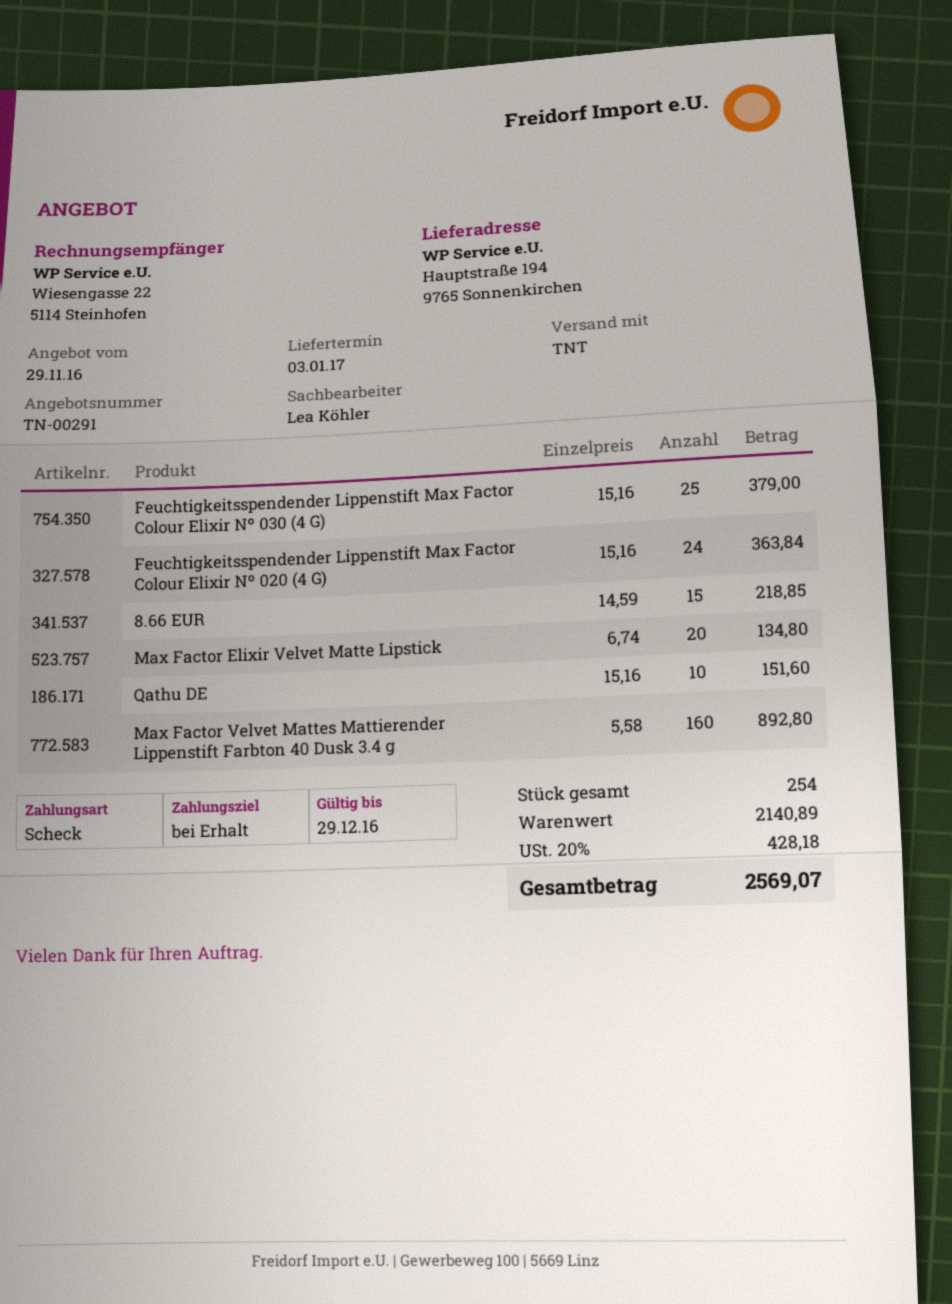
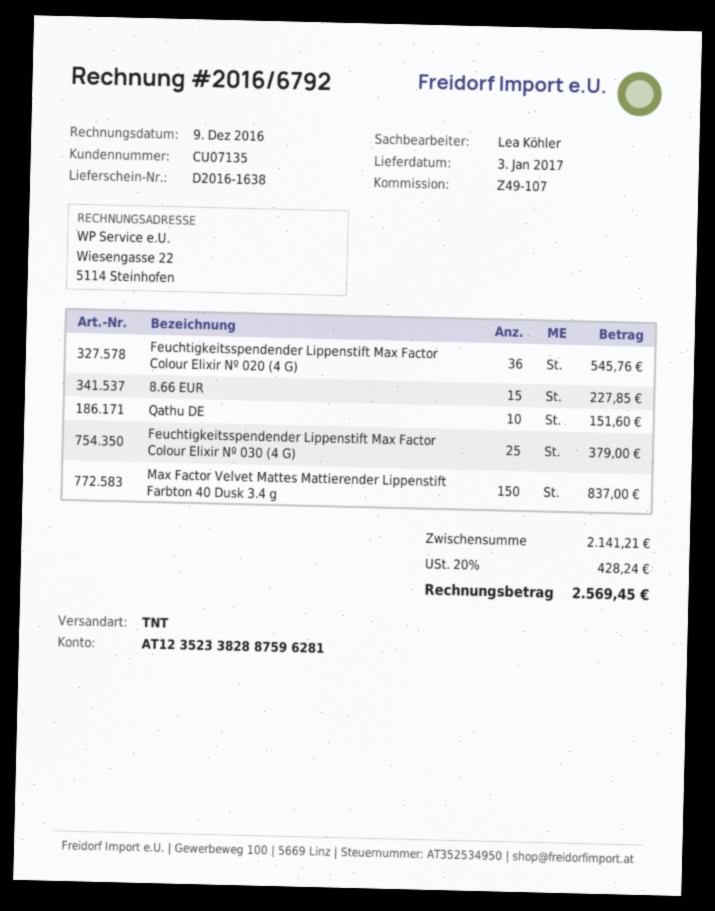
Feuchtigkeitsspendender Lippenstift Max Factor Colour Elixir Nº 020 (4 G): 24 for 363.84 -> 36 for 545.76
8.66 EUR: 15 for 218.85 -> 15 for 227.85
Max Factor Elixir Velvet Matte Lipstick: 20 for 134.80 -> none
Max Factor Velvet Mattes Mattierender Lippenstift Farbton 40 Dusk 3.4 g: 160 for 892.80 -> 150 for 837.00
subtotal: 2140.89 -> 2141.21
tax: 20% = 428.18 -> 20% = 428.24
total: 2569.07 -> 2569.45

